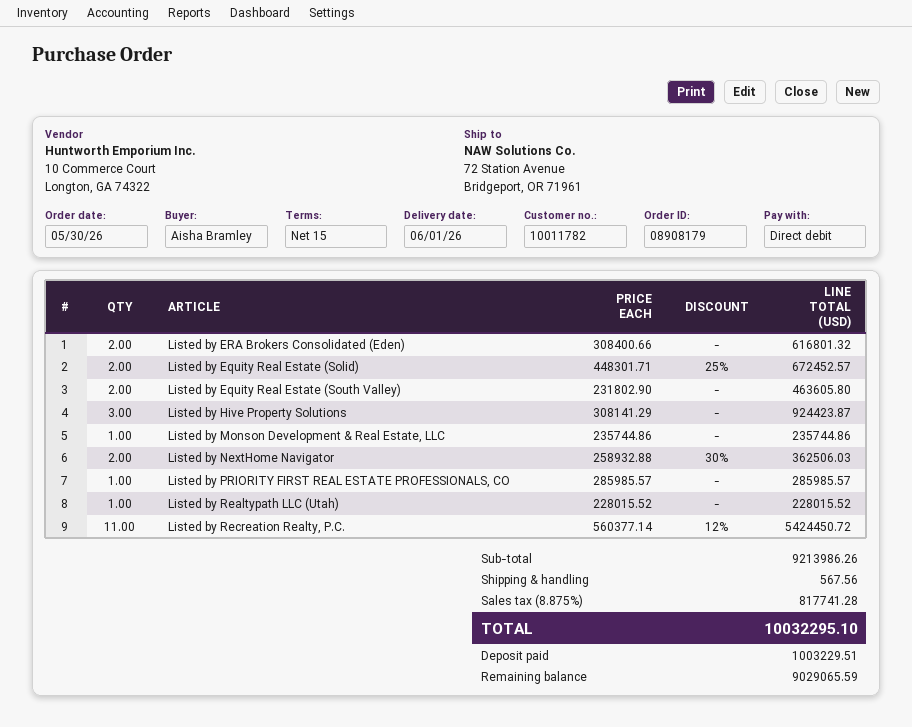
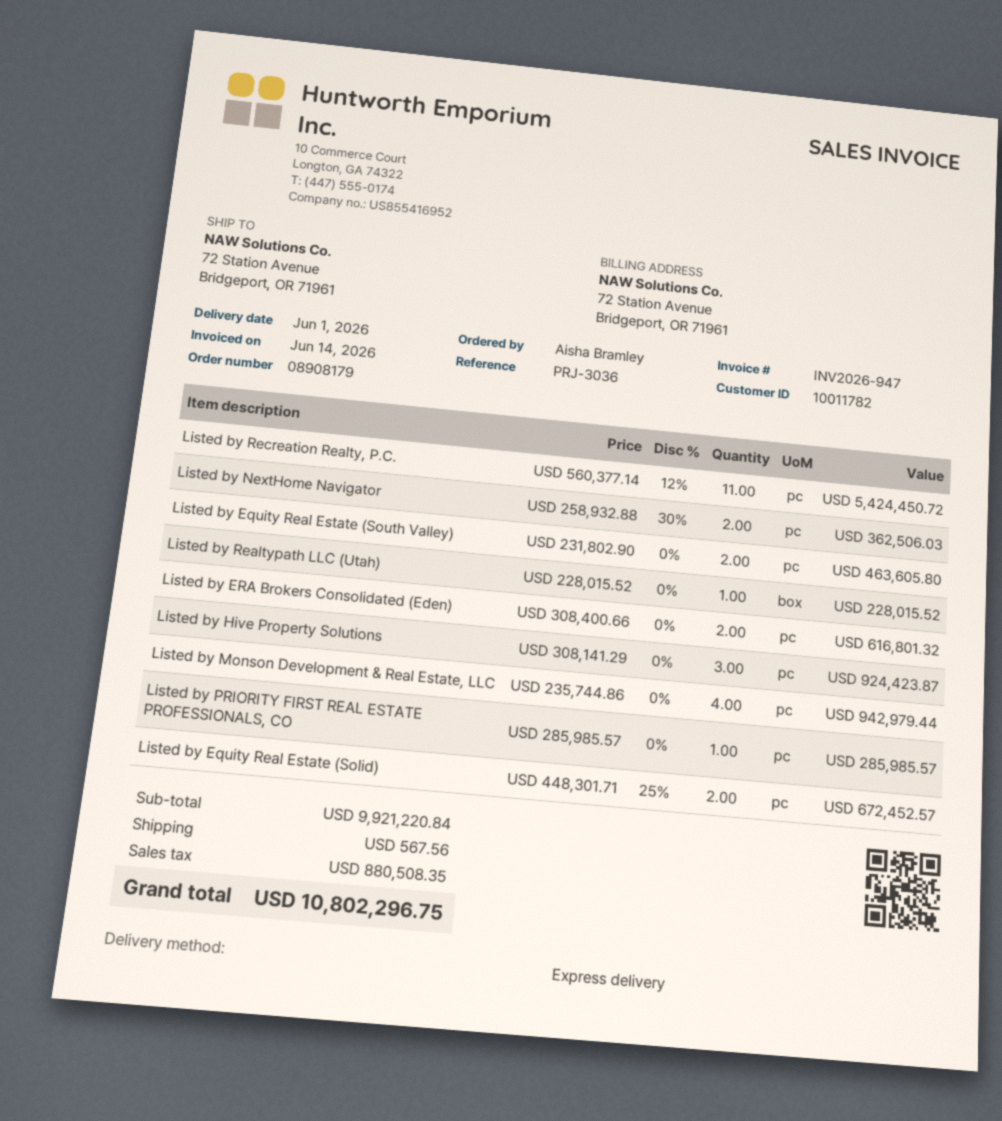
Listed by Monson Development & Real Estate, LLC: 1 x 235744.86 = 235744.86 -> 4 x 235744.86 = 942979.44
subtotal: 9213986.26 -> 9921220.84
tax: 817741.28 -> 880508.35
total: 10032295.10 -> 10802296.75

